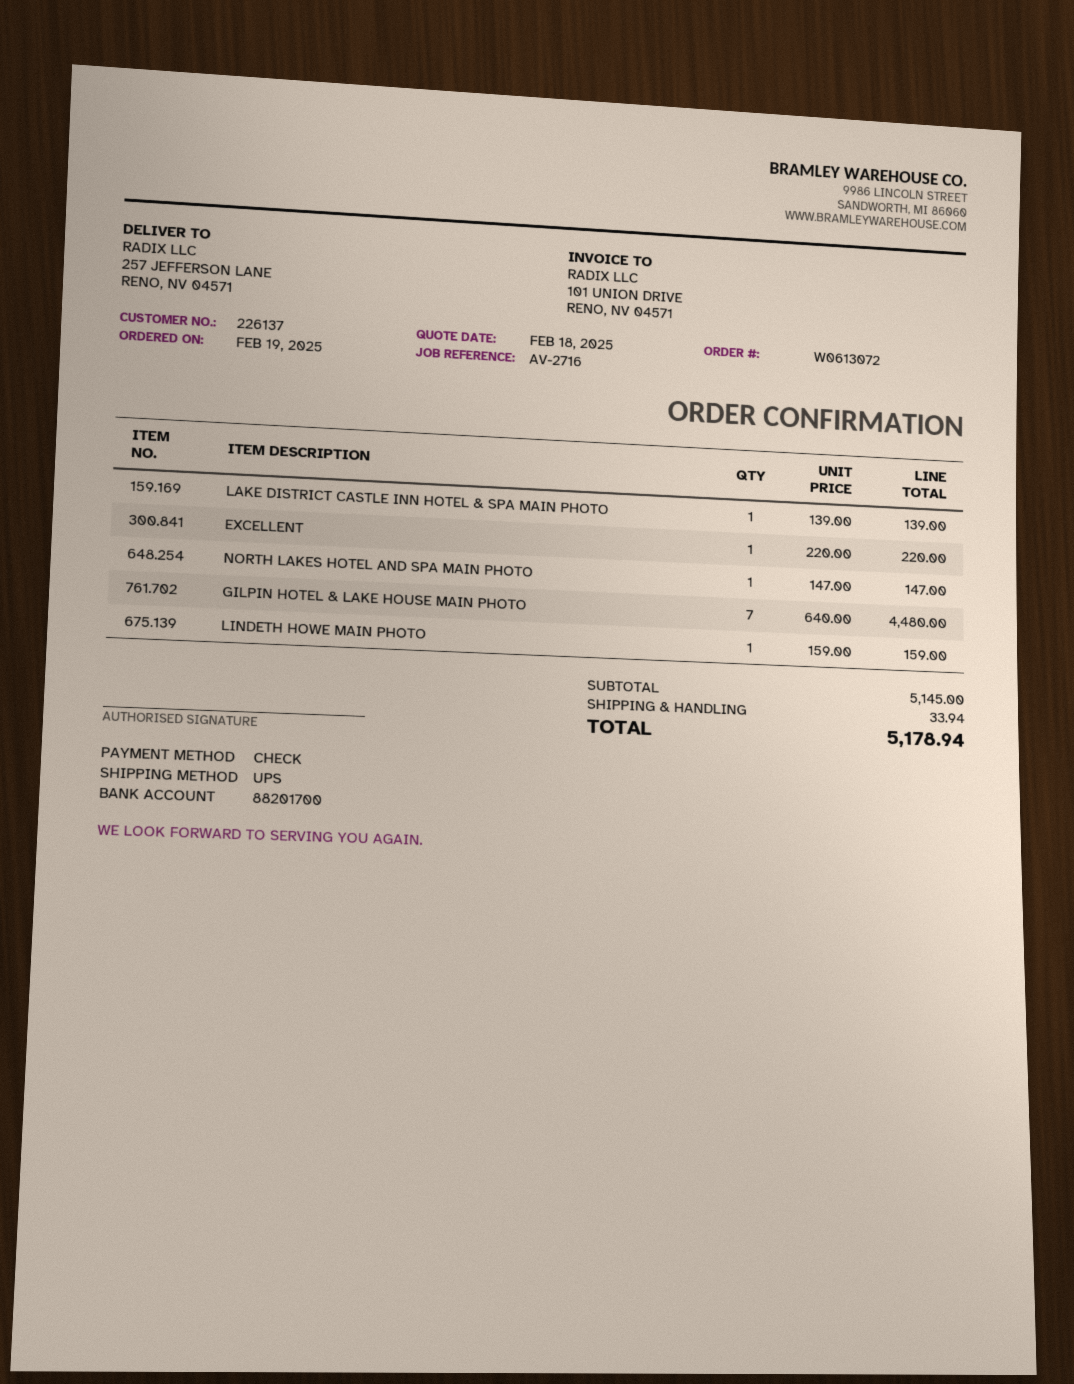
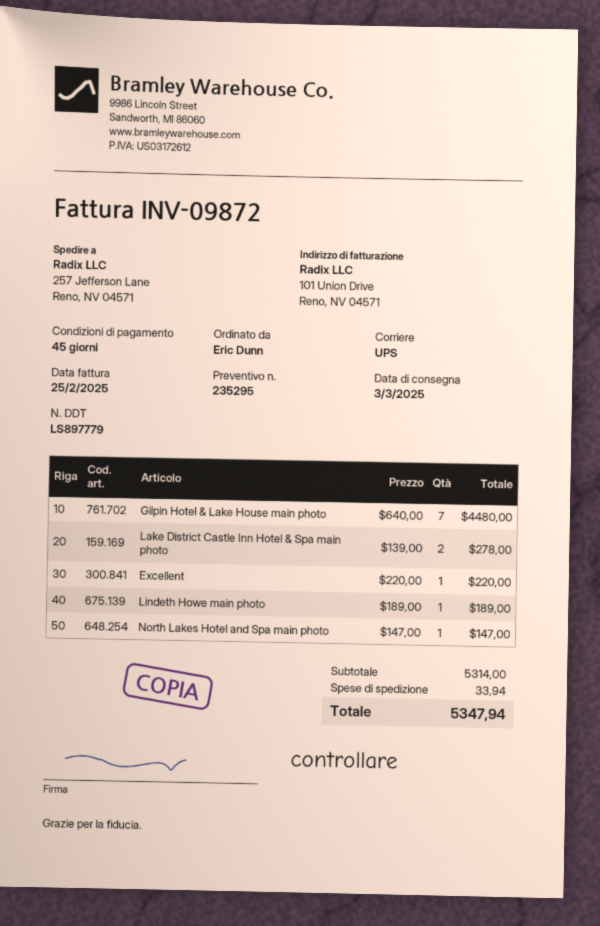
LAKE DISTRICT CASTLE INN HOTEL & SPA MAIN PHOTO: 1 x 139.00 = 139.00 -> 2 x 139.00 = 278.00
LINDETH HOWE MAIN PHOTO: 1 x 159.00 = 159.00 -> 1 x 189.00 = 189.00
subtotal: 5145.00 -> 5314.00
total: 5178.94 -> 5347.94

